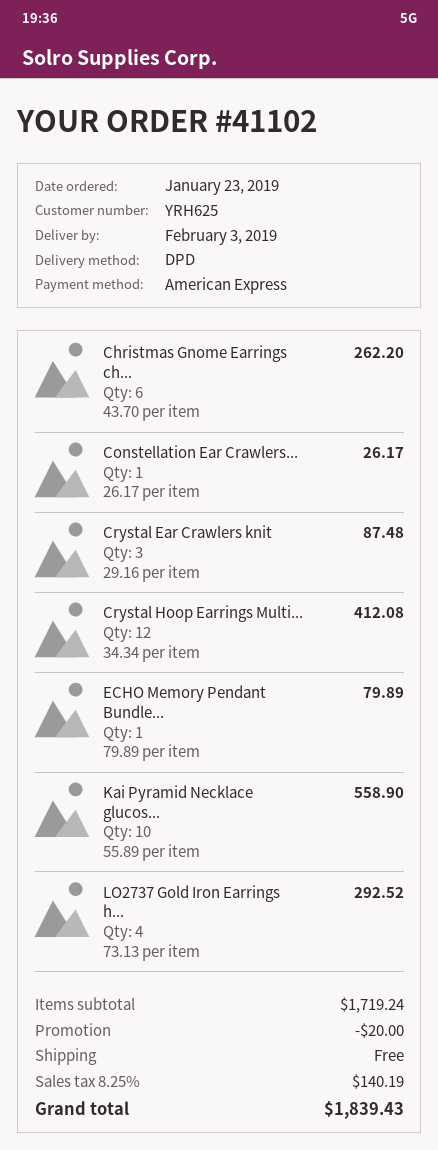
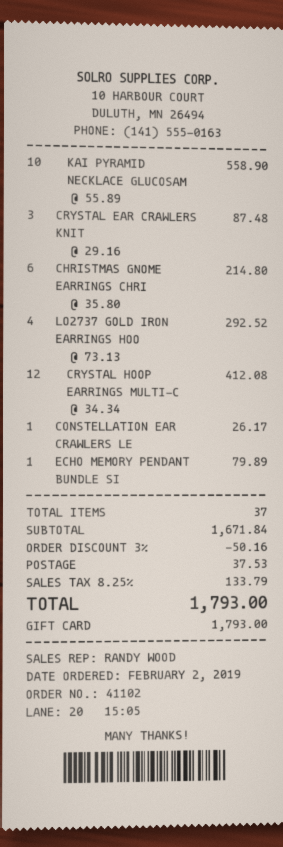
order date: 2019-01-23 -> 2019-02-02
payment method: American Express -> gift card
Christmas Gnome Earrings ch...: 6 x 43.70 = 262.20 -> 6 x 35.80 = 214.80
subtotal: 1719.24 -> 1671.84
discount: 20.00 -> 50.16
shipping: 0.00 -> 37.53
tax: 8.25% = 140.19 -> 8.25% = 133.79
total: 1839.43 -> 1793.00

